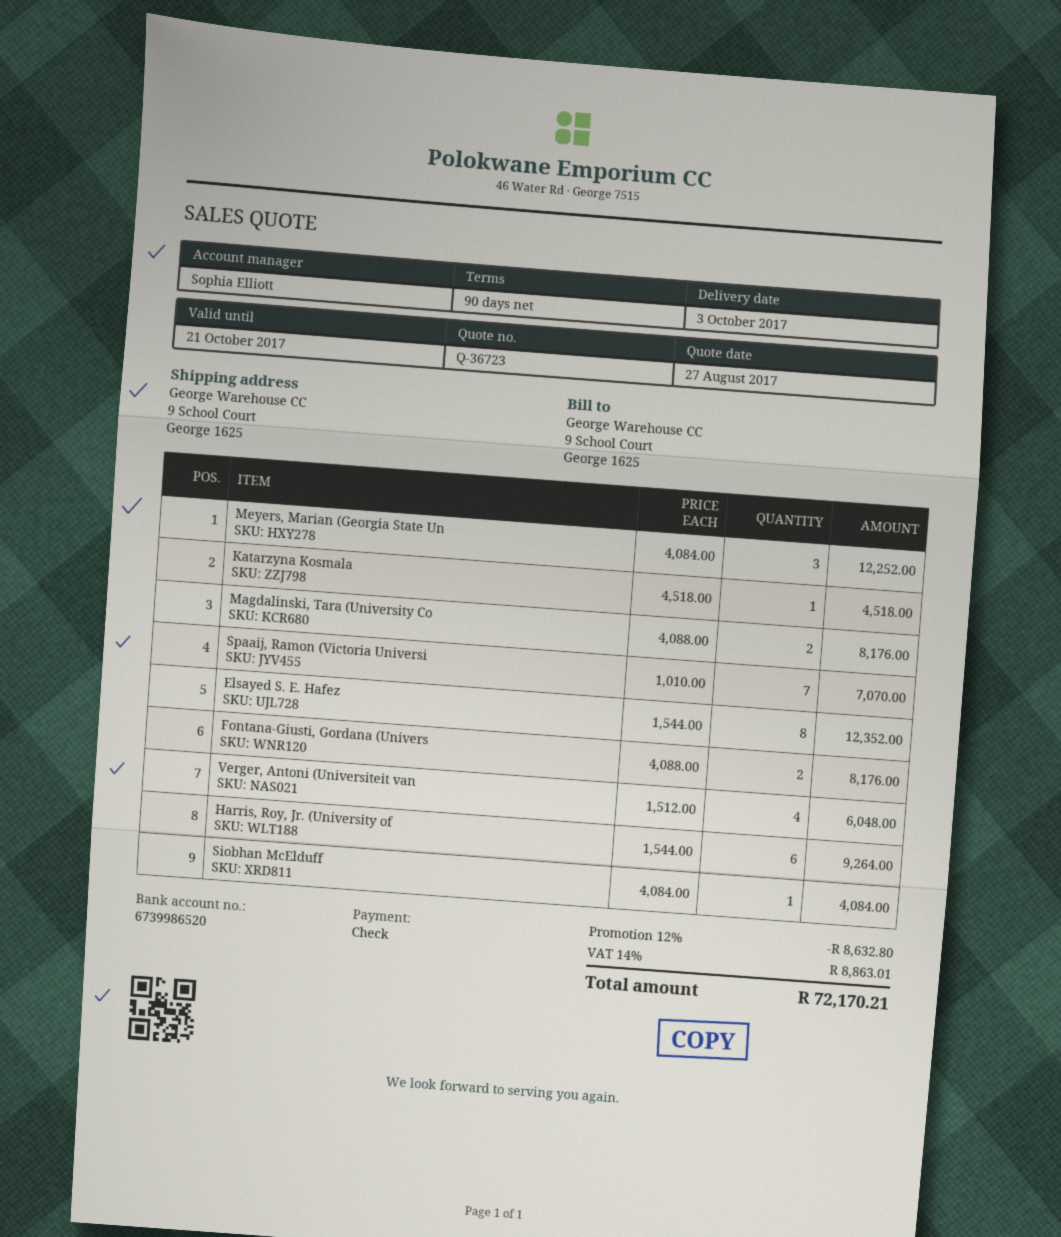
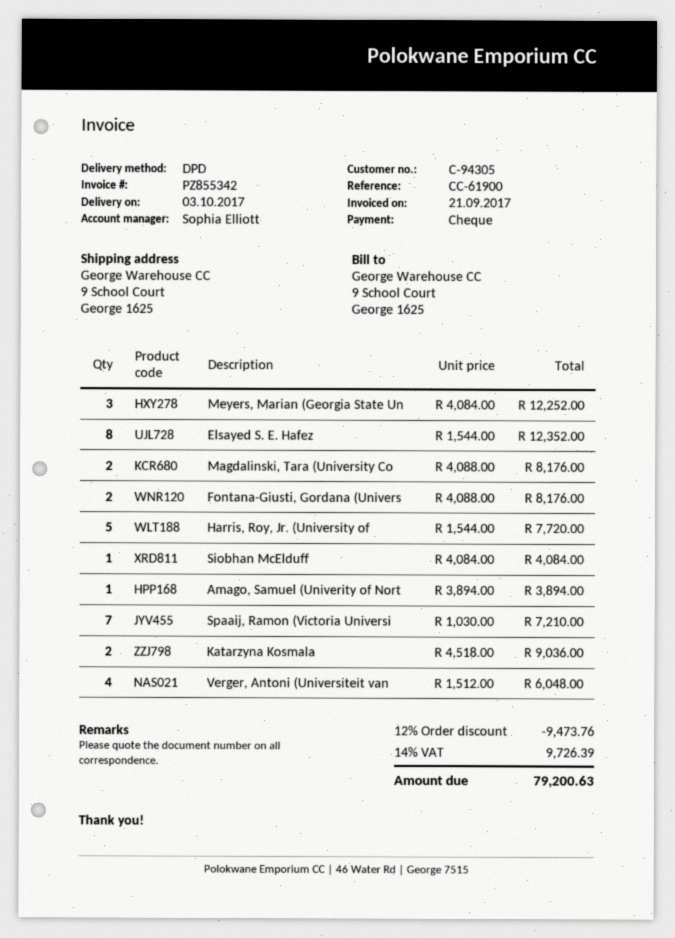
Katarzyna Kosmala: 1 x 4518.00 = 4518.00 -> 2 x 4518.00 = 9036.00
Spaaij, Ramon (Victoria Universi: 7 x 1010.00 = 7070.00 -> 7 x 1030.00 = 7210.00
Harris, Roy, Jr. (University of: 6 x 1544.00 = 9264.00 -> 5 x 1544.00 = 7720.00
Amago, Samuel (Univerity of Nort: none -> 1 x 3894.00 = 3894.00
discount: 12% = 8632.80 -> 12% = 9473.76
tax: 14% = 8863.01 -> 14% = 9726.39
total: 72170.21 -> 79200.63

